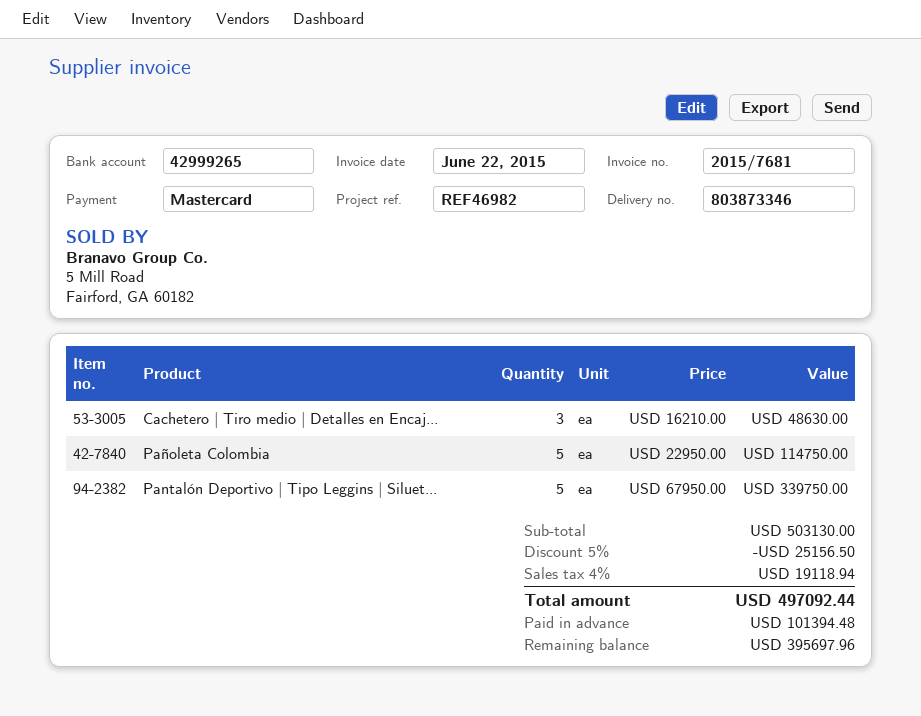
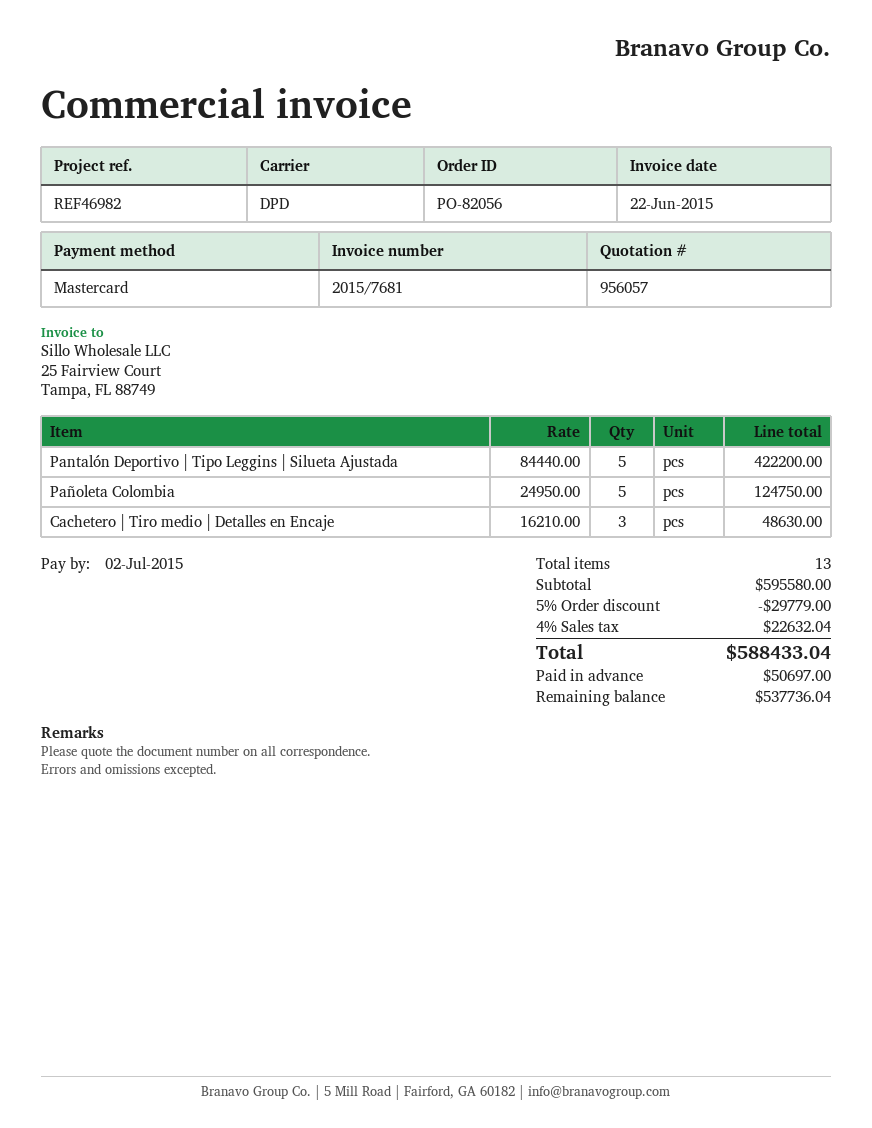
Pañoleta Colombia: 5 x 22950.00 = 114750.00 -> 5 x 24950.00 = 124750.00
Pantalón Deportivo | Tipo Leggins | Siluet...: 5 x 67950.00 = 339750.00 -> 5 x 84440.00 = 422200.00
subtotal: 503130.00 -> 595580.00
discount: 5% = 25156.50 -> 5% = 29779.00
tax: 4% = 19118.94 -> 4% = 22632.04
total: 497092.44 -> 588433.04
deposit: 101394.48 -> 50697.00
balance: 395697.96 -> 537736.04

